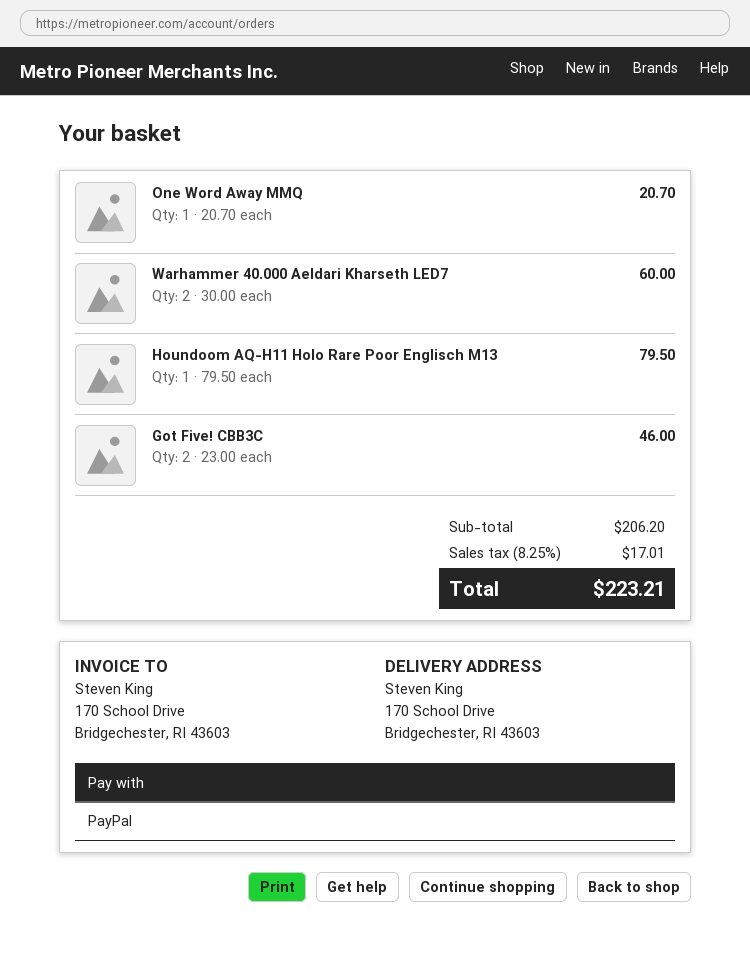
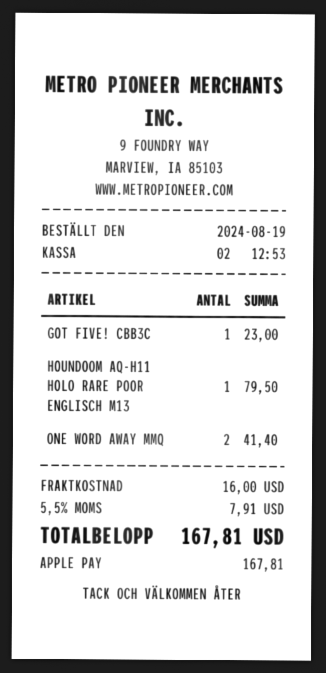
payment method: PayPal -> Apple Pay
One Word Away MMQ: 1 for 20.70 -> 2 for 41.40
Warhammer 40.000 Aeldari Kharseth LED7: 2 for 60.00 -> none
Got Five! CBB3C: 2 for 46.00 -> 1 for 23.00
shipping: none -> 16.00
tax: 8.25% = 17.01 -> 5.5% = 7.91
total: 223.21 -> 167.81

